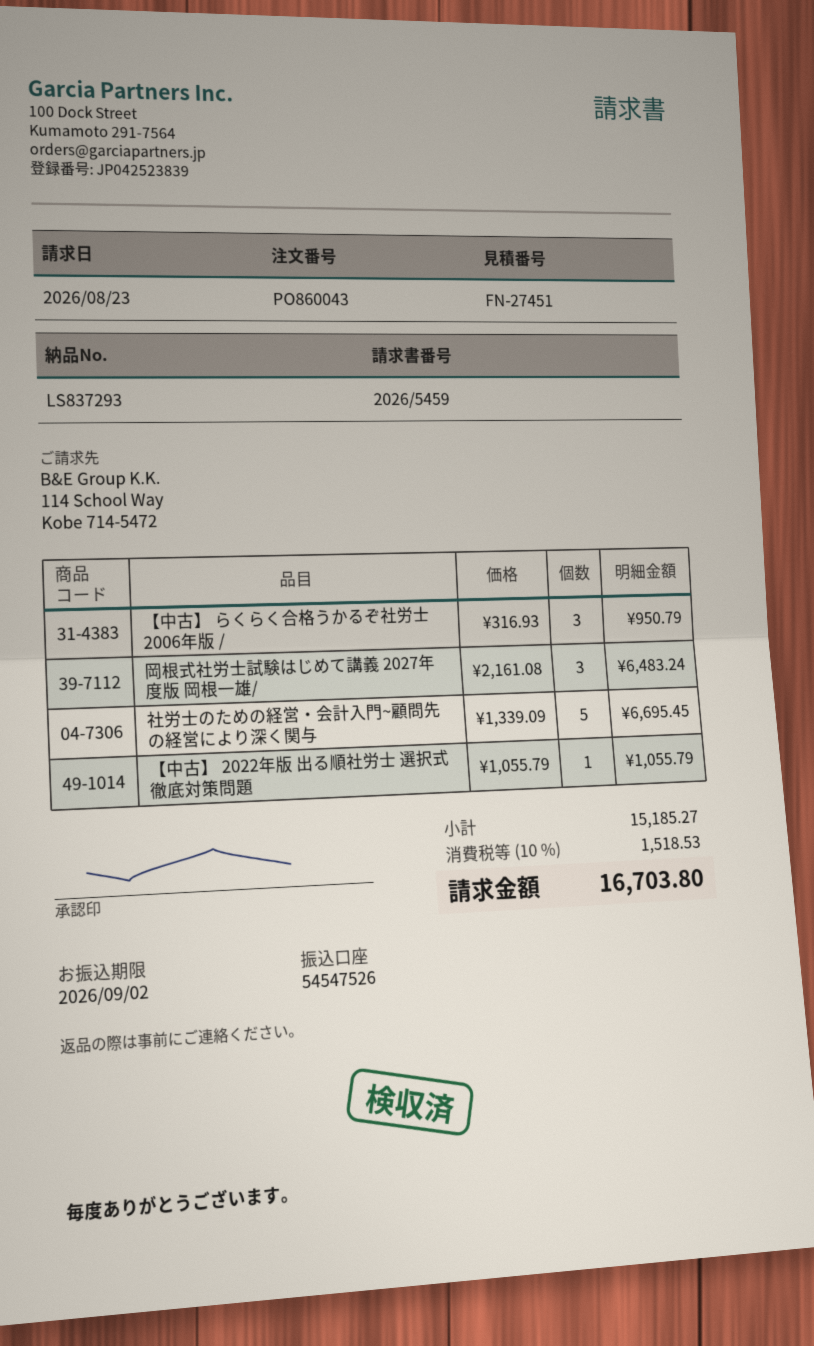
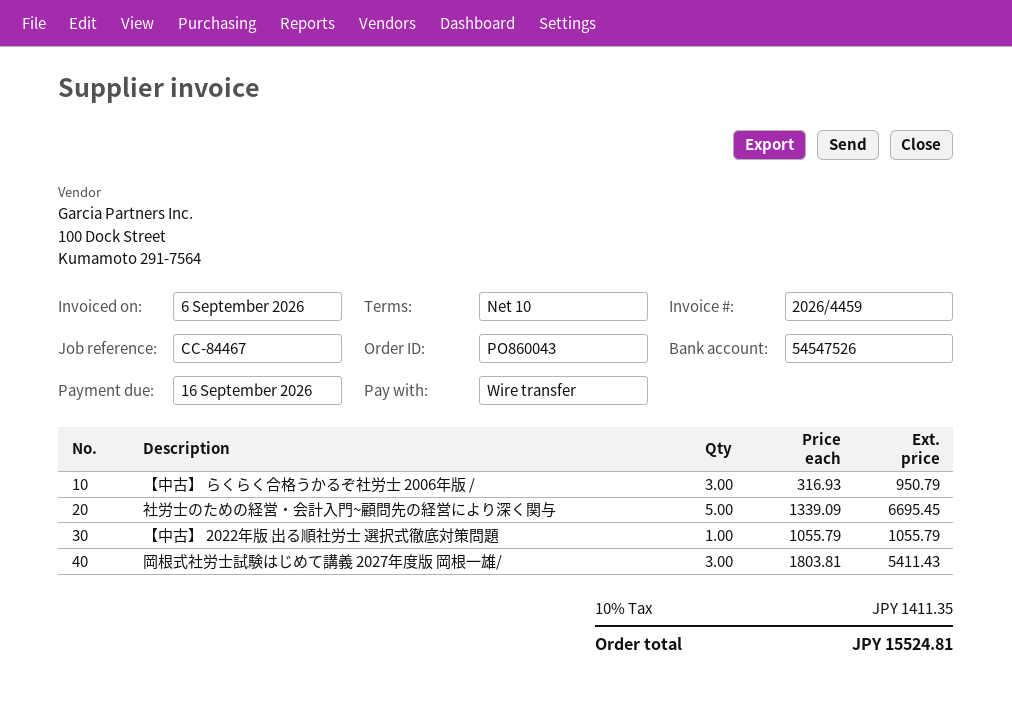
invoice number: 2026/5459 -> 2026/4459
invoice date: 2026-08-23 -> 2026-09-06
due date: 2026-09-02 -> 2026-09-16
岡根式社労士試験はじめて講義 2027年度版 岡根一雄/: 3 x 2161.08 = 6483.24 -> 3 x 1803.81 = 5411.43
tax: 10% = 1518.53 -> 10% = 1411.35
total: 16703.80 -> 15524.81

